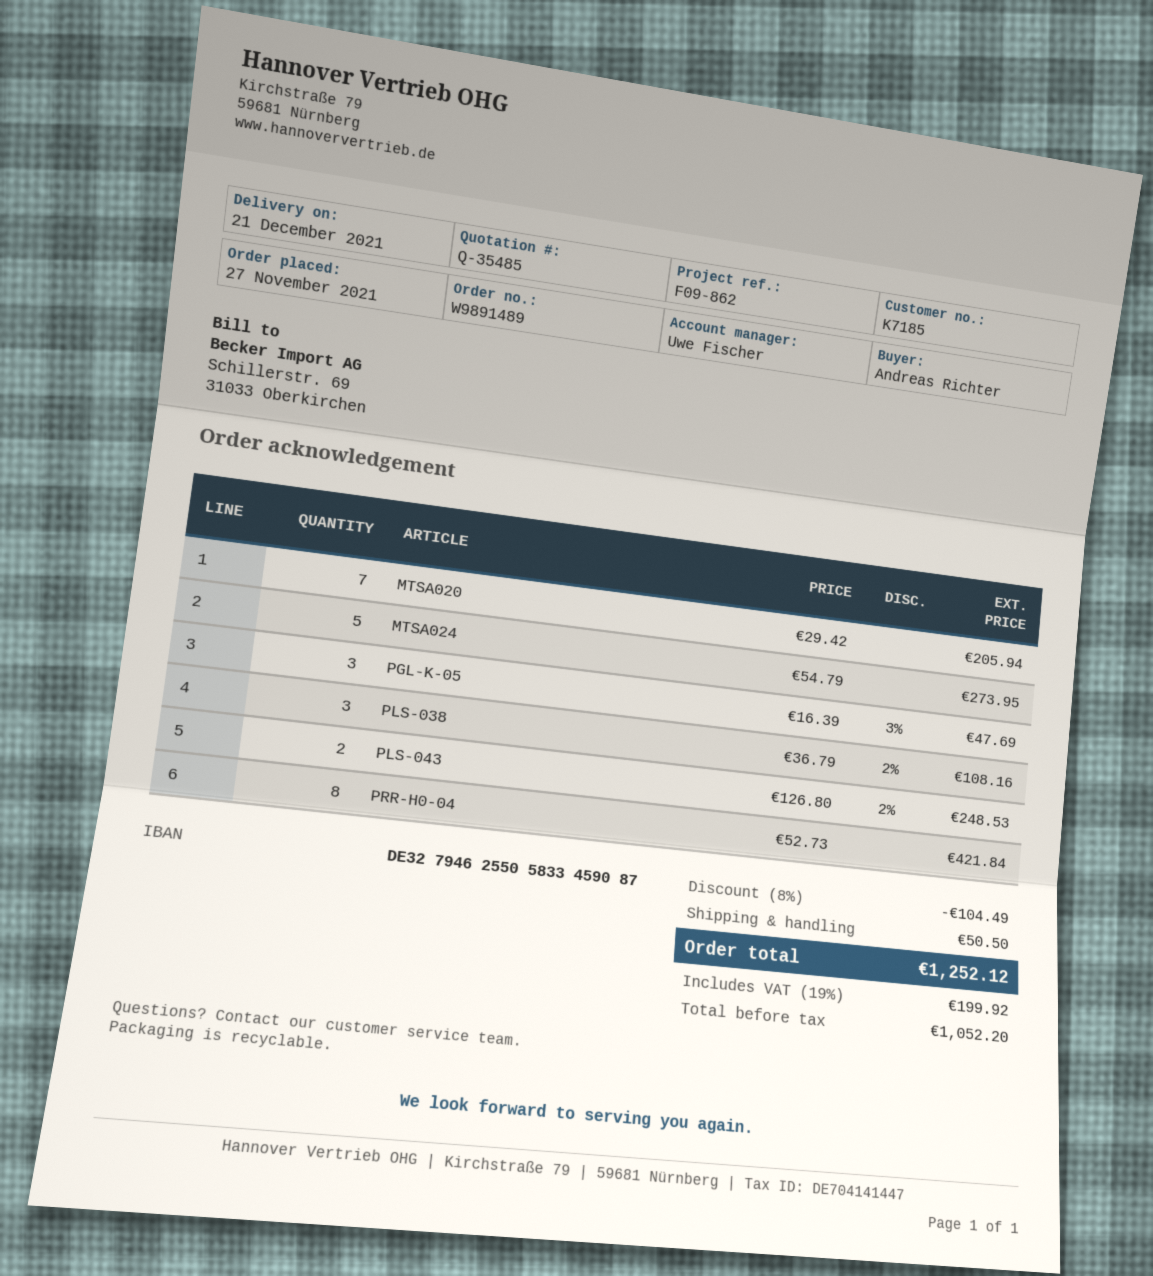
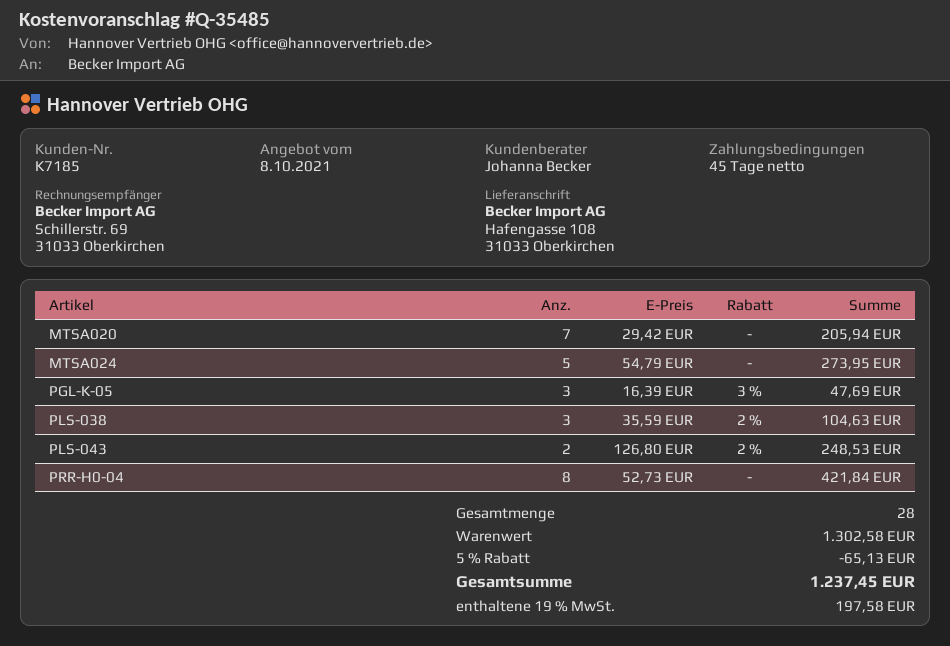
sales rep: Uwe Fischer -> Johanna Becker
PLS-038: 3 x 36.79 - 2% = 108.16 -> 3 x 35.59 - 2% = 104.63
discount: 8% = 104.49 -> 5% = 65.13
shipping: 50.50 -> none
tax: 19% = 199.92 -> 19% = 197.58
total: 1252.12 -> 1237.45

